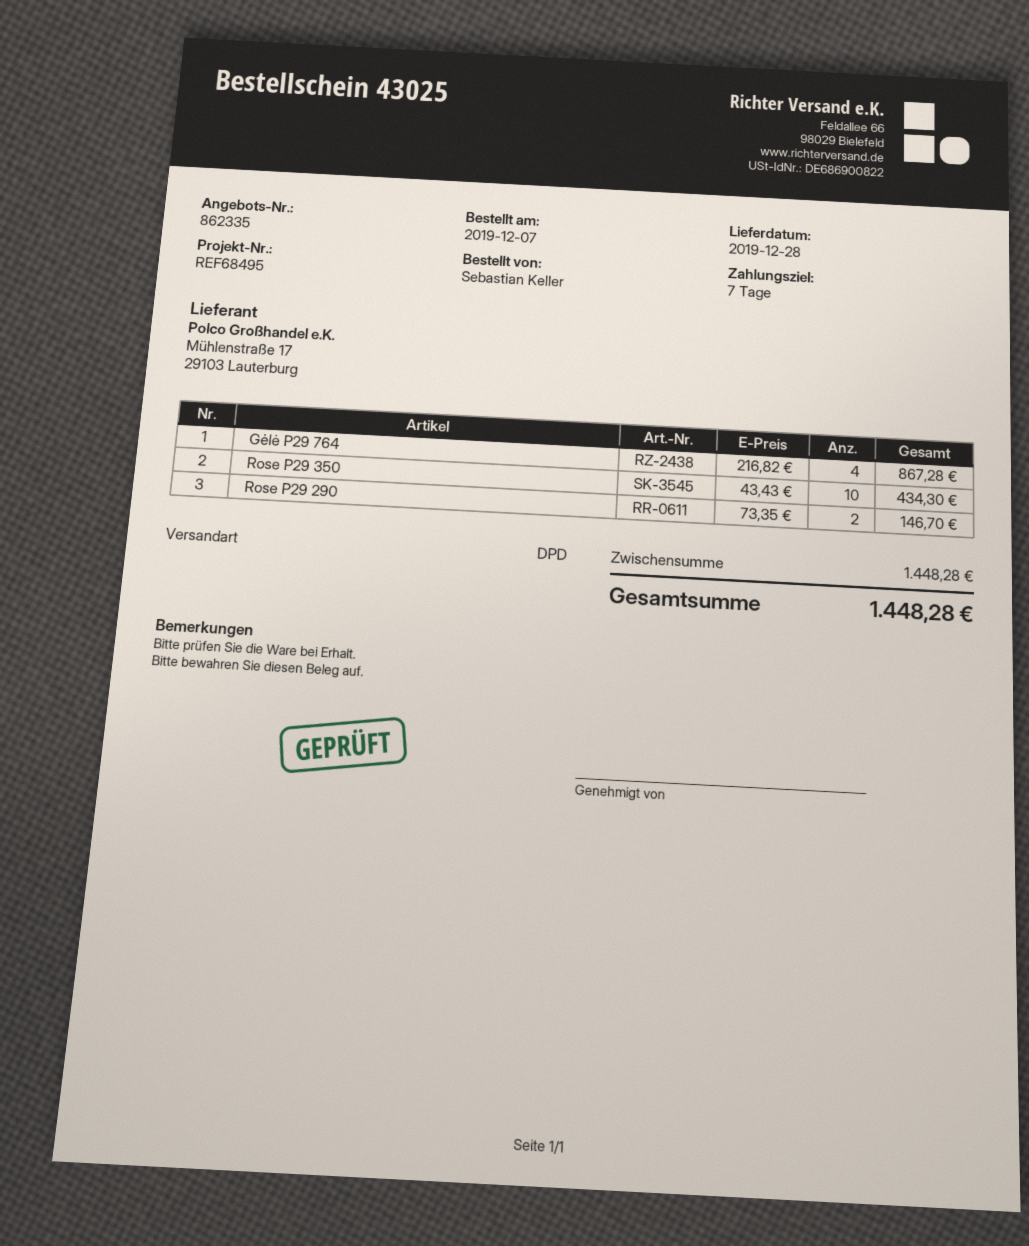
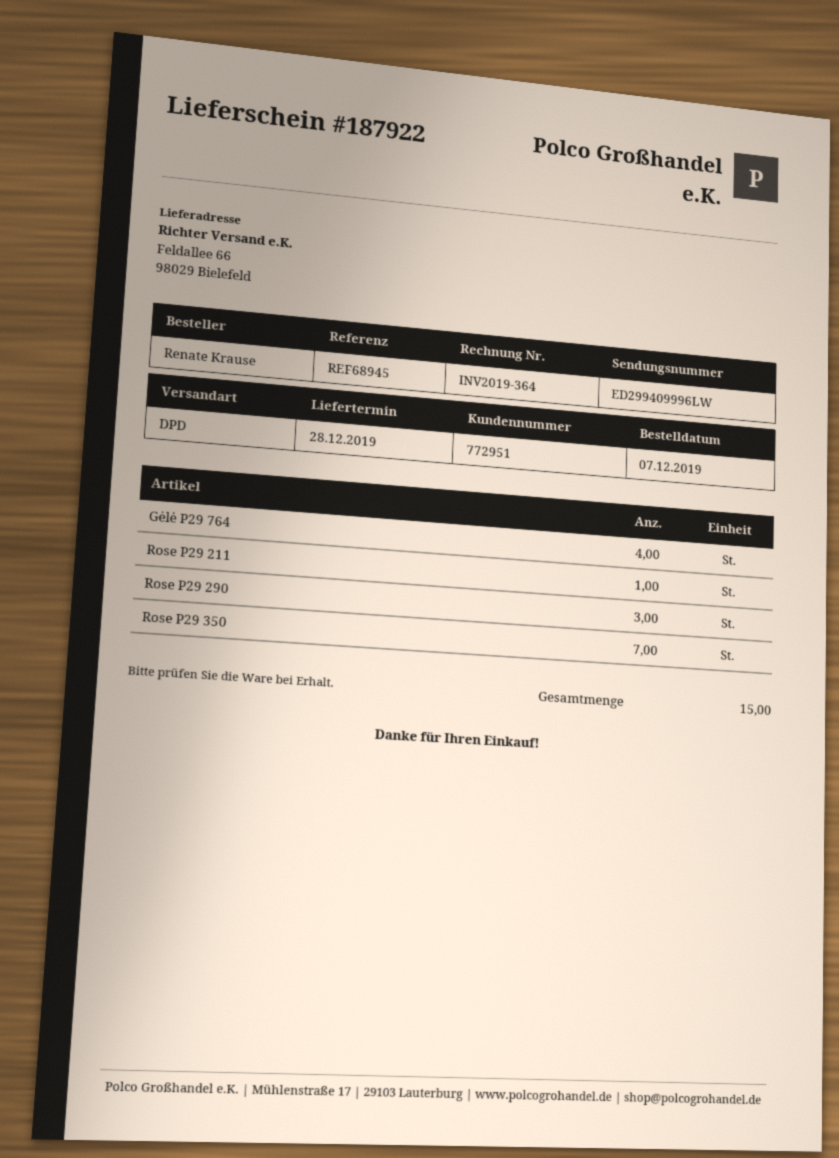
reference: REF68495 -> REF68945
ordered by: Sebastian Keller -> Renate Krause
Rose P29 350: 10 -> 7
Rose P29 290: 2 -> 3
Rose P29 211: none -> 1

